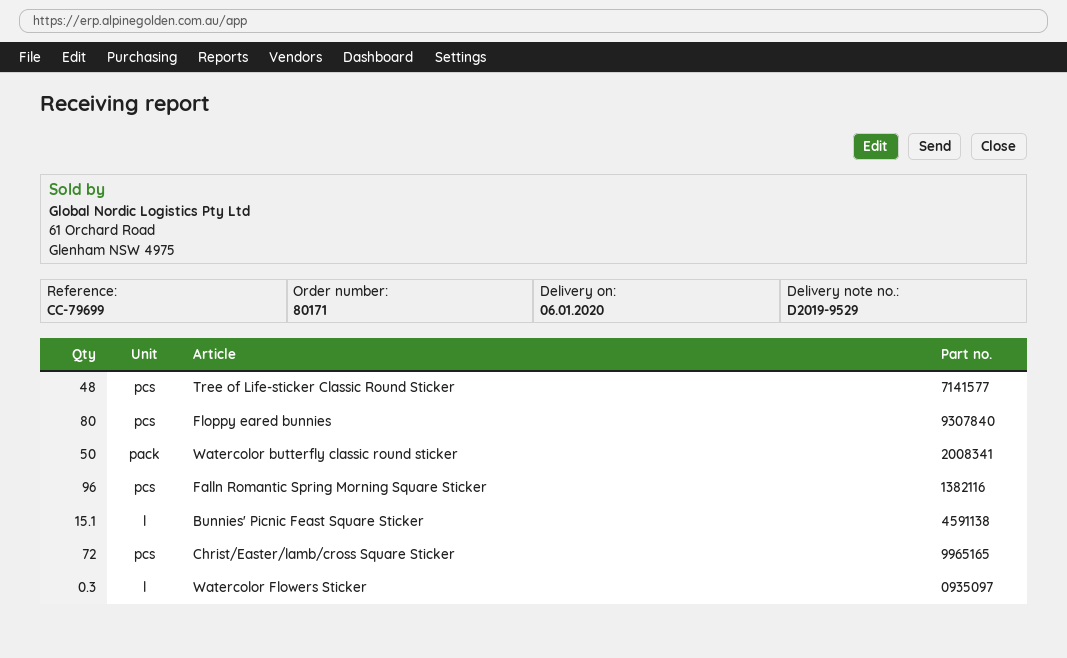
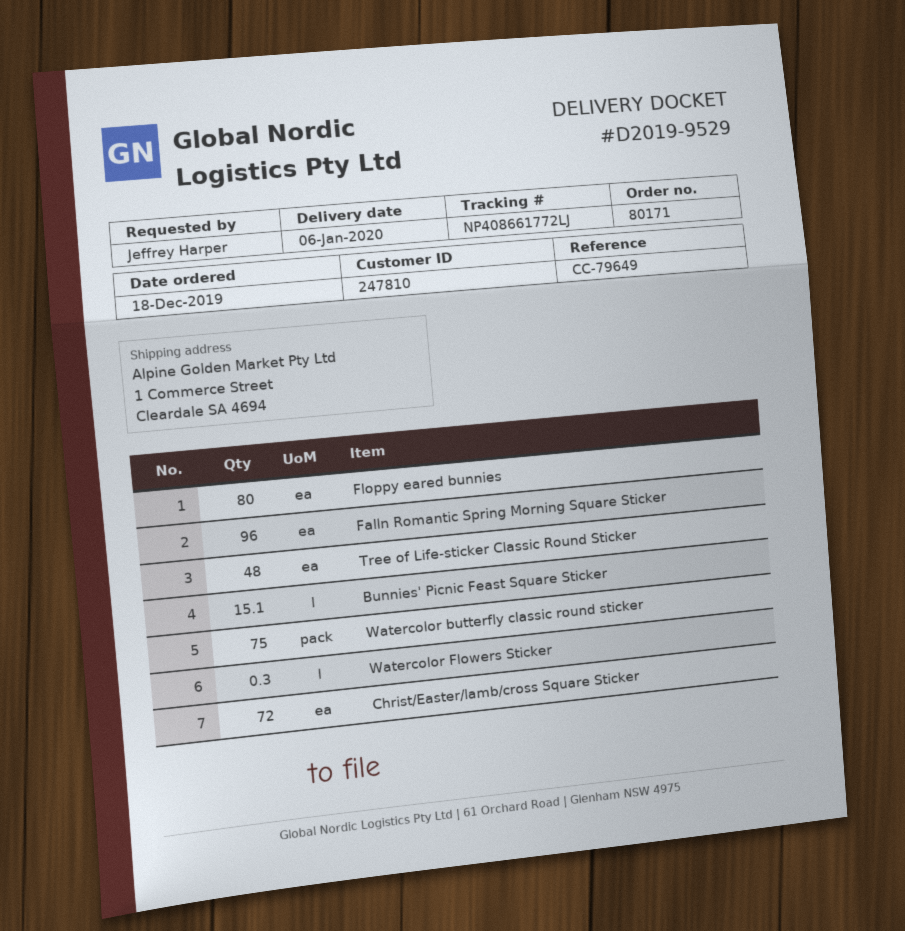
reference: CC-79699 -> CC-79649
Watercolor butterfly classic round sticker: 50 -> 75

